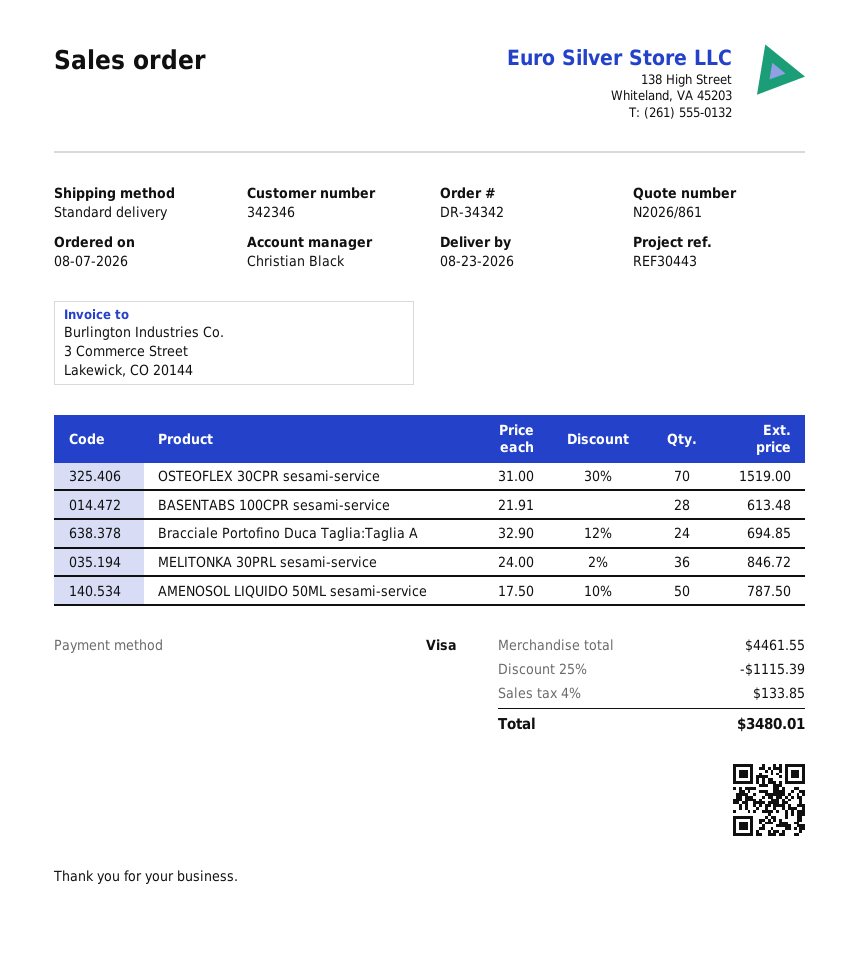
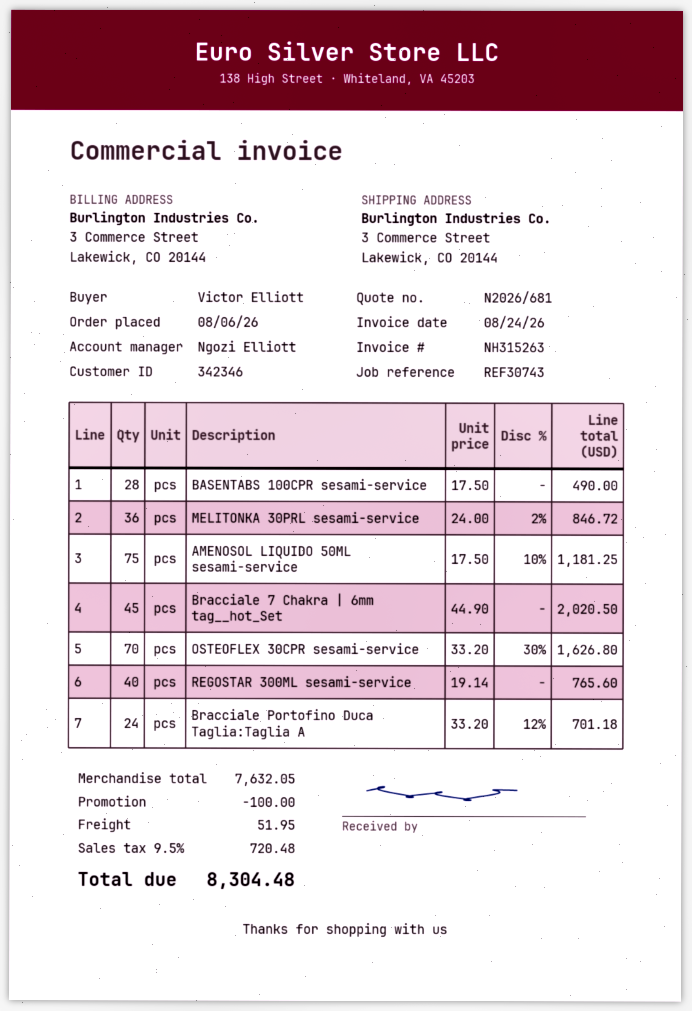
quote number: N2026/861 -> N2026/681
order date: 2026-08-07 -> 2026-08-06
reference: REF30443 -> REF30743
sales rep: Christian Black -> Ngozi Elliott
OSTEOFLEX 30CPR sesami-service: 70 x 31.00 - 30% = 1519.00 -> 70 x 33.20 - 30% = 1626.80
BASENTABS 100CPR sesami-service: 28 x 21.91 = 613.48 -> 28 x 17.50 = 490.00
Bracciale Portofino Duca Taglia:Taglia A: 24 x 32.90 - 12% = 694.85 -> 24 x 33.20 - 12% = 701.18
AMENOSOL LIQUIDO 50ML sesami-service: 50 x 17.50 - 10% = 787.50 -> 75 x 17.50 - 10% = 1181.25
Bracciale 7 Chakra | 6mm tag__hot_Set: none -> 45 x 44.90 = 2020.50
REGOSTAR 300ML sesami-service: none -> 40 x 19.14 = 765.60
subtotal: 4461.55 -> 7632.05
discount: 1115.39 -> 100.00
shipping: none -> 51.95
tax: 4% = 133.85 -> 9.5% = 720.48
total: 3480.01 -> 8304.48

